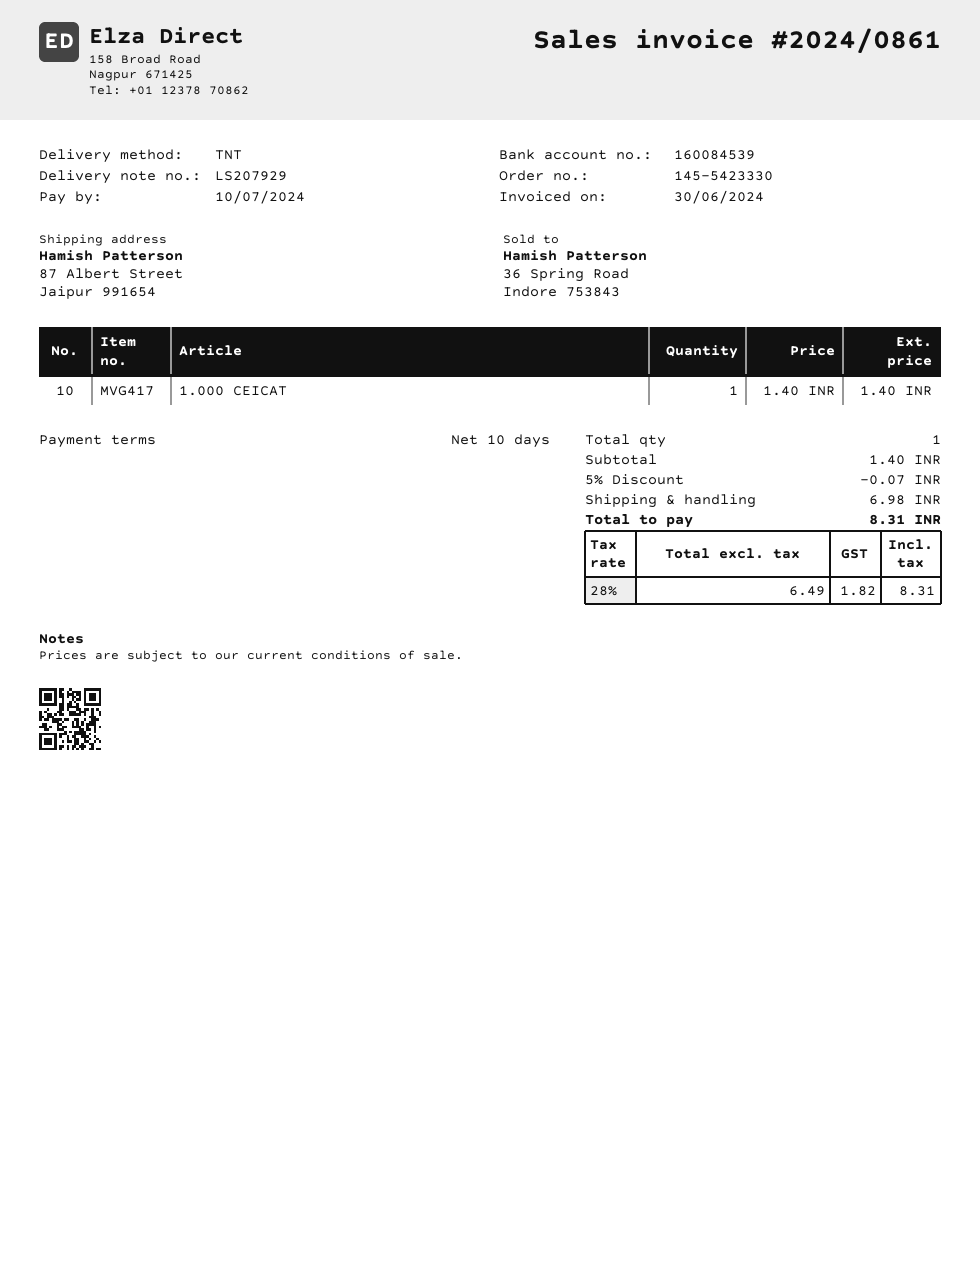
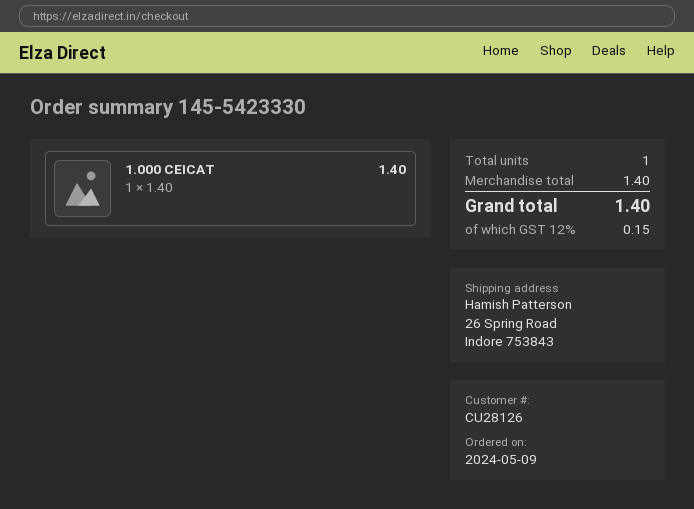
ship to: 87 Albert Street, Jaipur 991654 -> 26 Spring Road, Indore 753843
discount: 5% = 0.07 -> none
shipping: 6.98 -> none
tax: 28% = 1.82 -> 12% = 0.15
total: 8.31 -> 1.40

